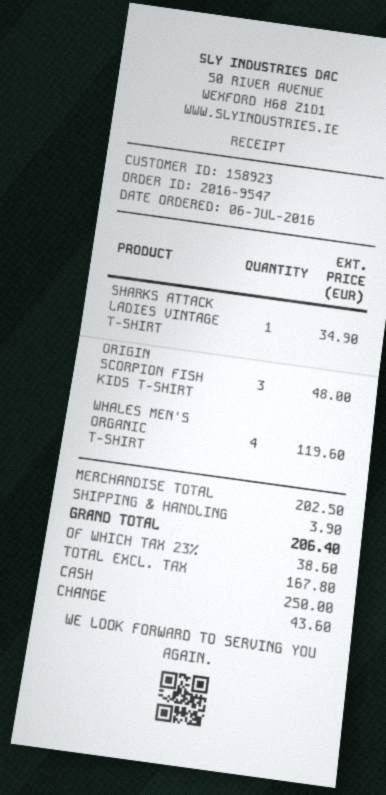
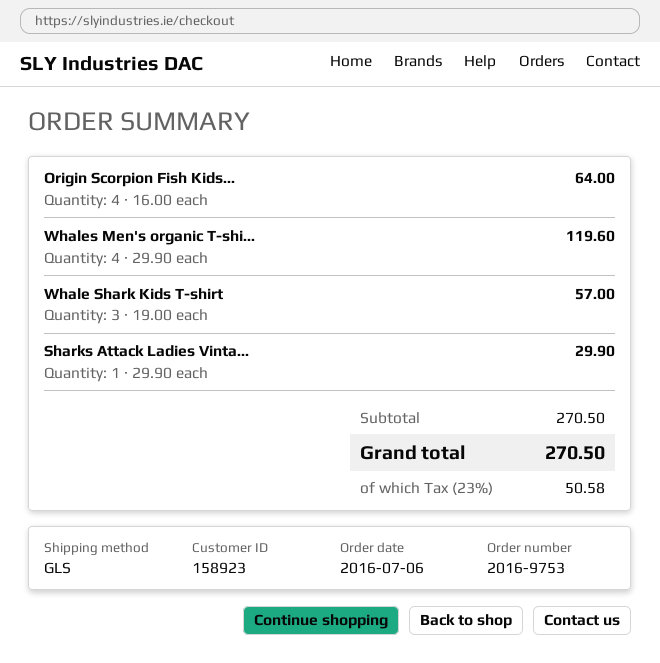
order number: 2016-9547 -> 2016-9753
SHARKS ATTACK LADIES VINTAGE T-SHIRT: 1 for 34.90 -> 1 for 29.90
ORIGIN SCORPION FISH KIDS T-SHIRT: 3 for 48.00 -> 4 for 64.00
Whale Shark Kids T-shirt: none -> 3 for 57.00
subtotal: 202.50 -> 270.50
shipping: 3.90 -> none
tax: 23% = 38.60 -> 23% = 50.58
total: 206.40 -> 270.50

